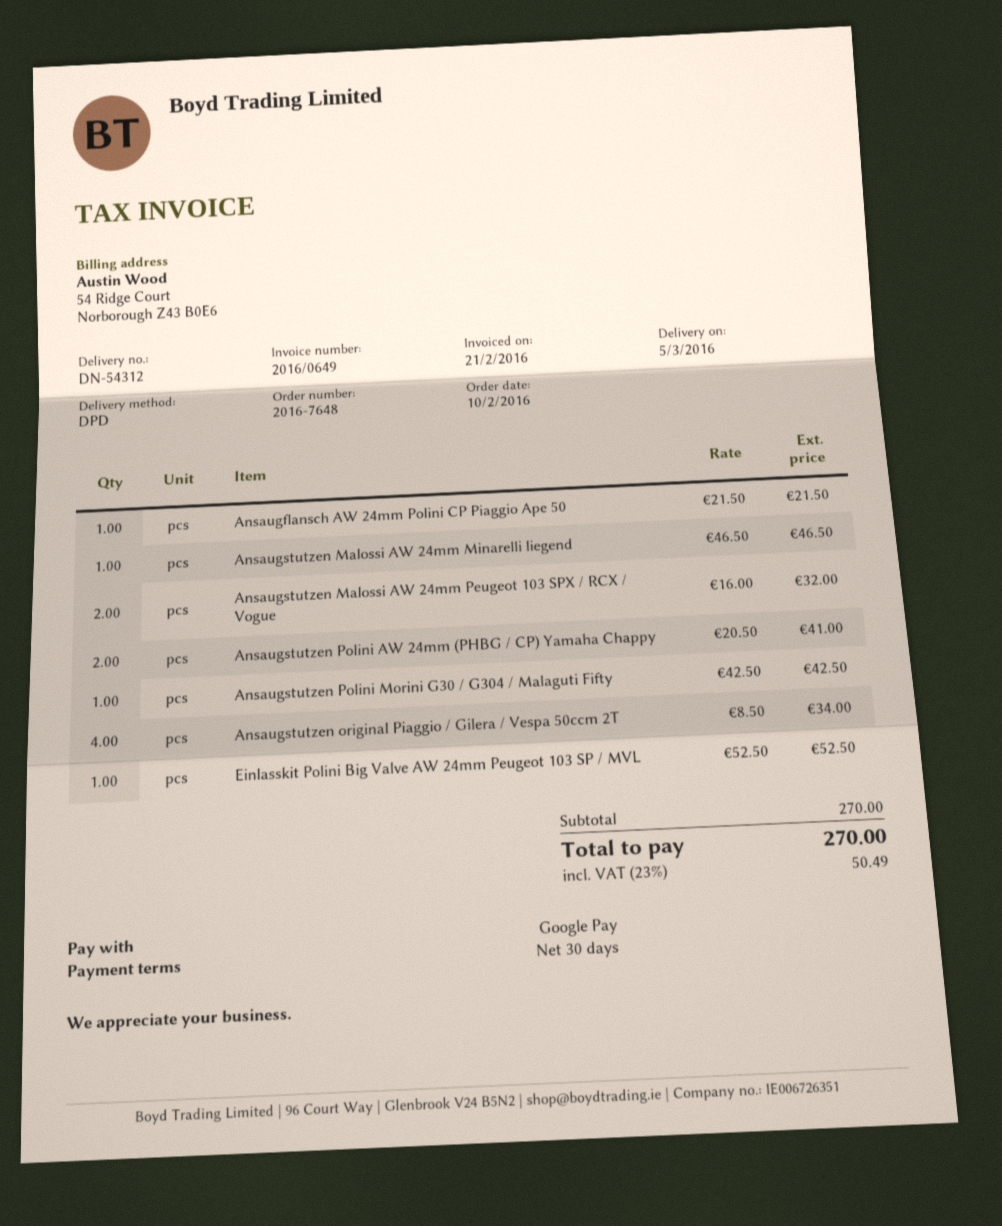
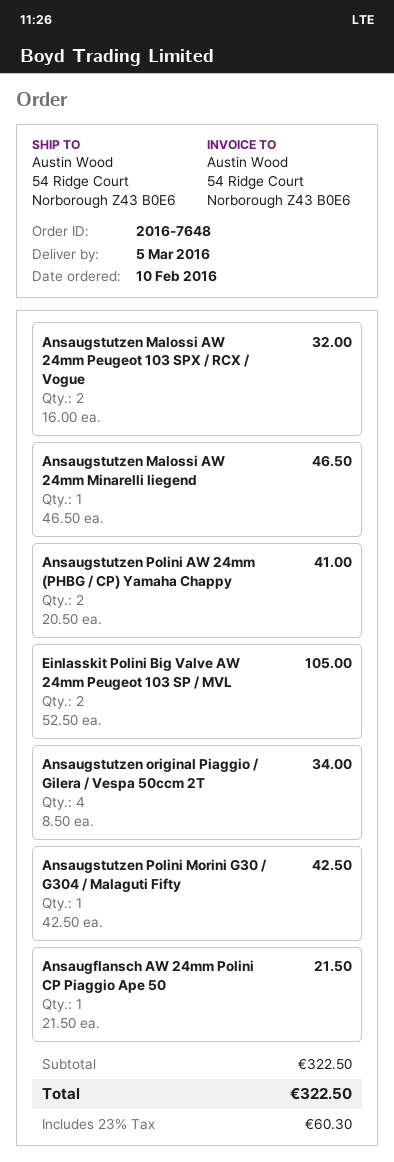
Einlasskit Polini Big Valve AW 24mm Peugeot 103 SP / MVL: 1 x 52.50 = 52.50 -> 2 x 52.50 = 105.00
subtotal: 270.00 -> 322.50
tax: 23% = 50.49 -> 23% = 60.30
total: 270.00 -> 322.50

